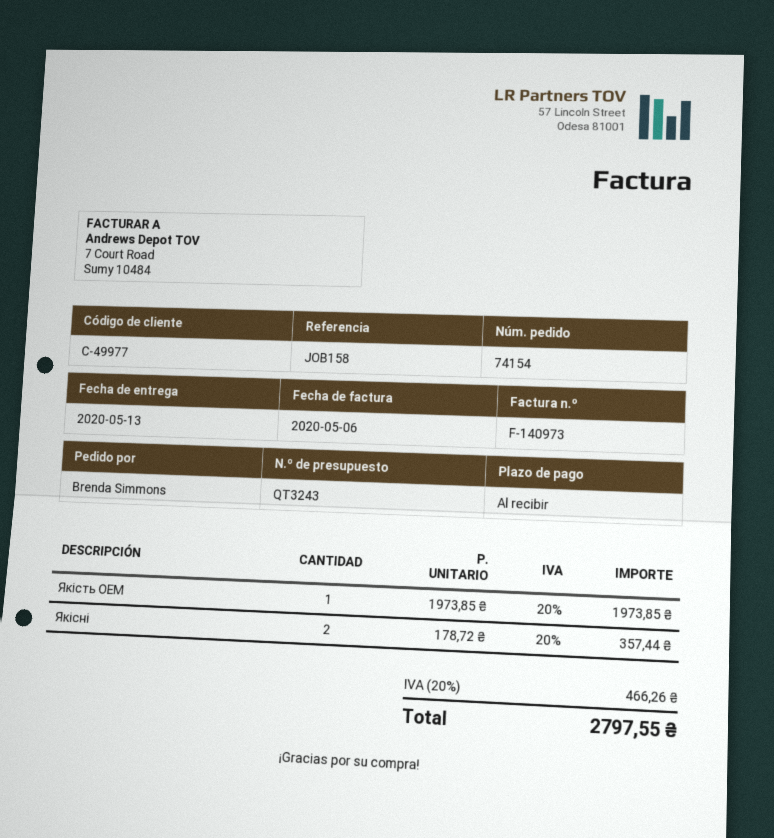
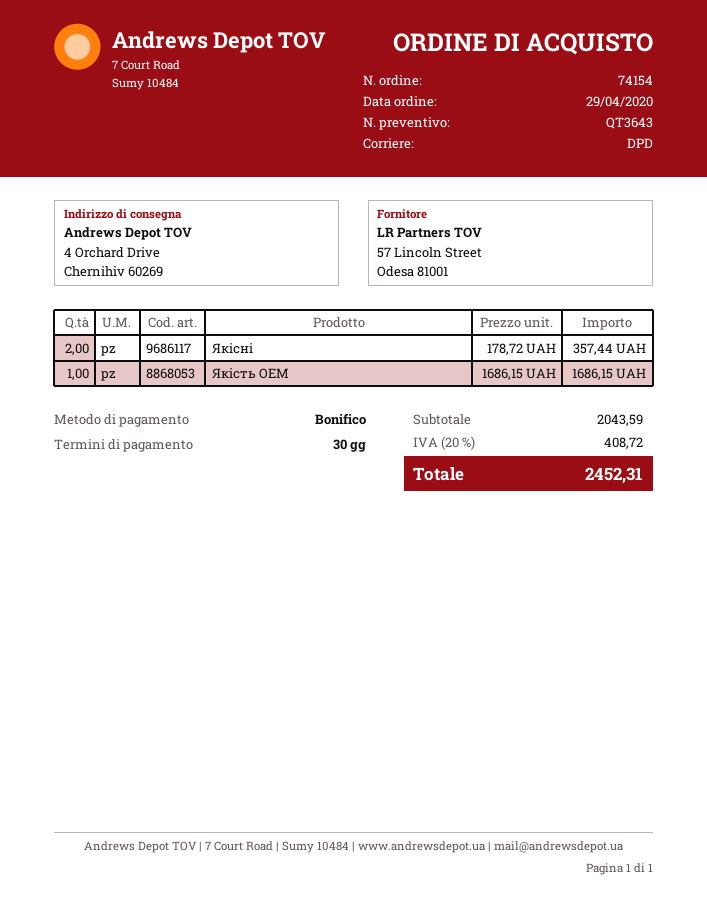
quote number: QT3243 -> QT3643
payment terms: on receipt -> 30 days
Якість OEM: 1 x 1973.85 = 1973.85 -> 1 x 1686.15 = 1686.15
tax: 20% = 466.26 -> 20% = 408.72
total: 2797.55 -> 2452.31

